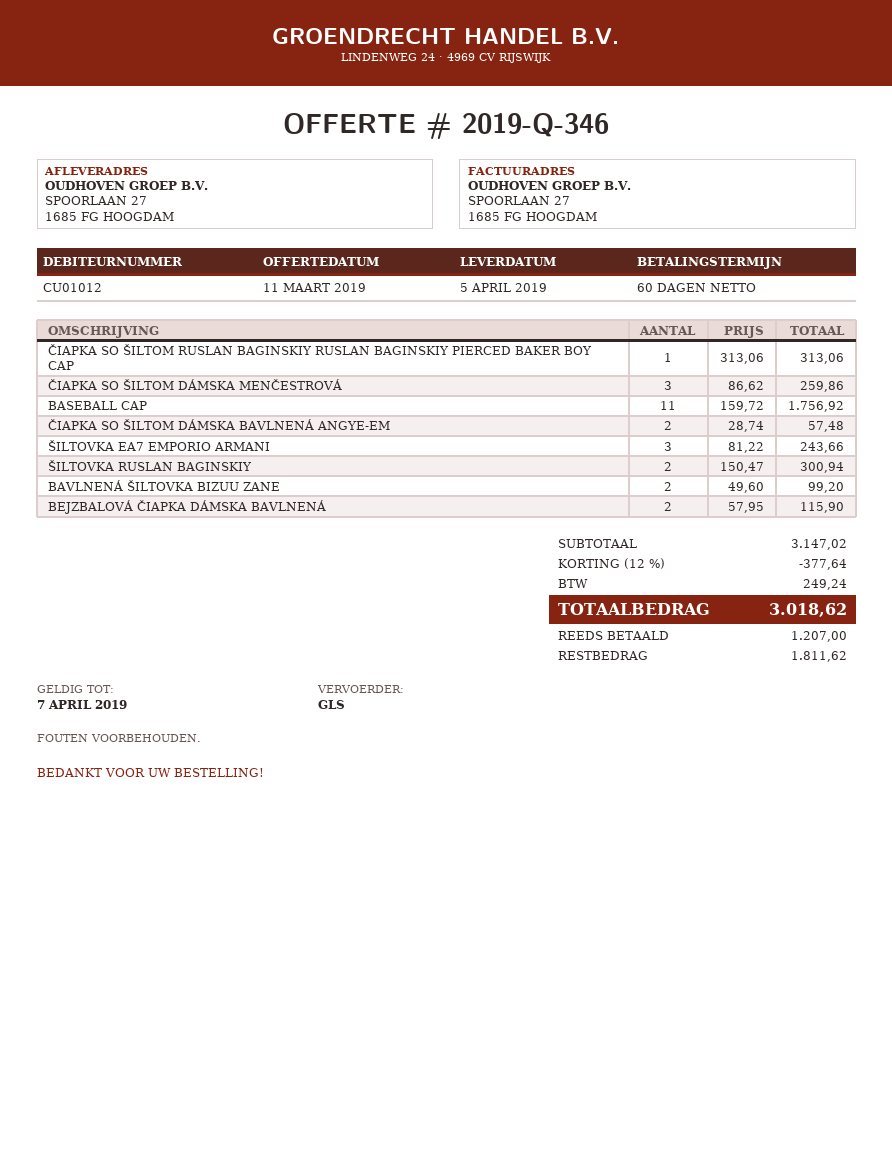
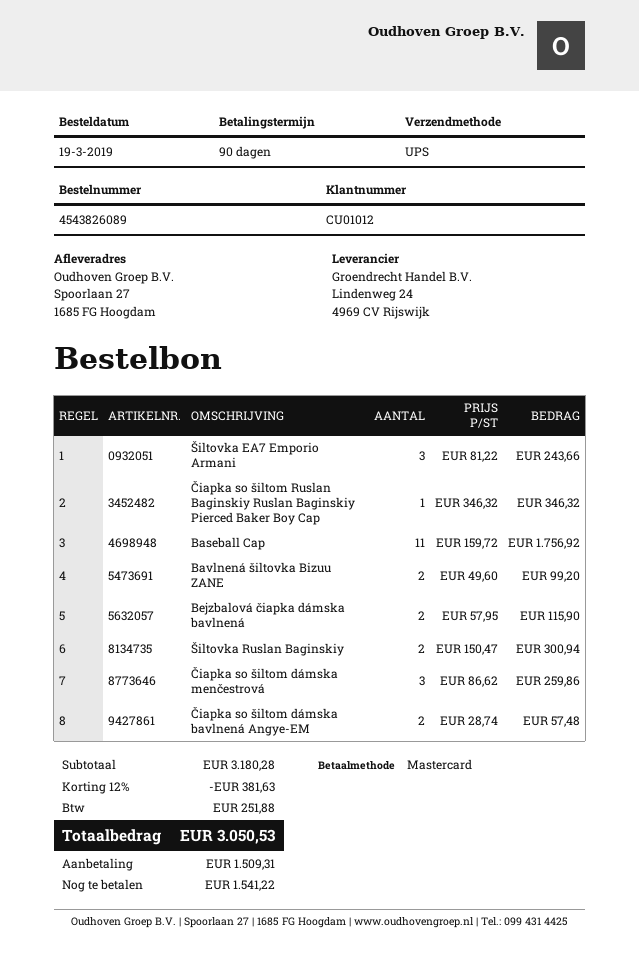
payment terms: 60 days -> 90 days
shipping method: GLS -> UPS
ČIAPKA SO ŠILTOM RUSLAN BAGINSKIY RUSLAN BAGINSKIY PIERCED BAKER BOY CAP: 1 x 313.06 = 313.06 -> 1 x 346.32 = 346.32
subtotal: 3147.02 -> 3180.28
discount: 12% = 377.64 -> 12% = 381.63
tax: 249.24 -> 251.88
total: 3018.62 -> 3050.53
deposit: 1207.00 -> 1509.31
balance: 1811.62 -> 1541.22

